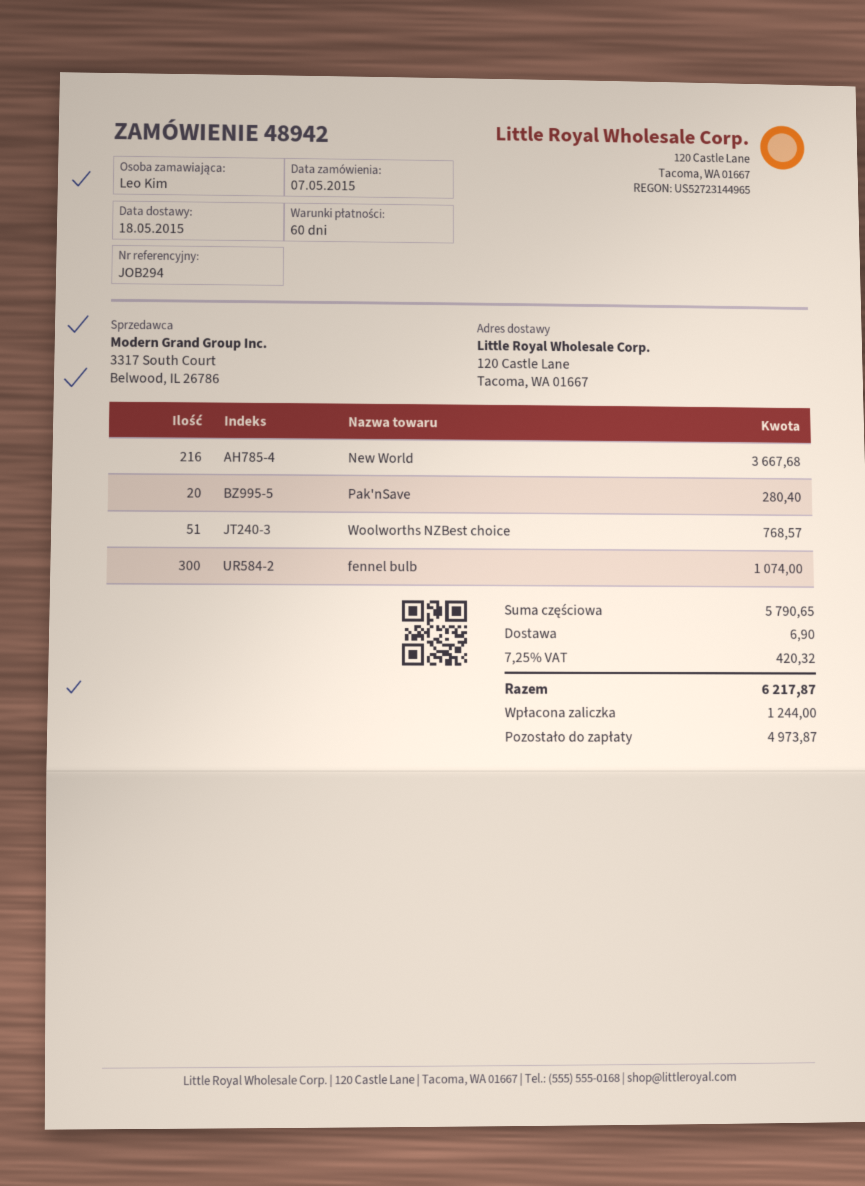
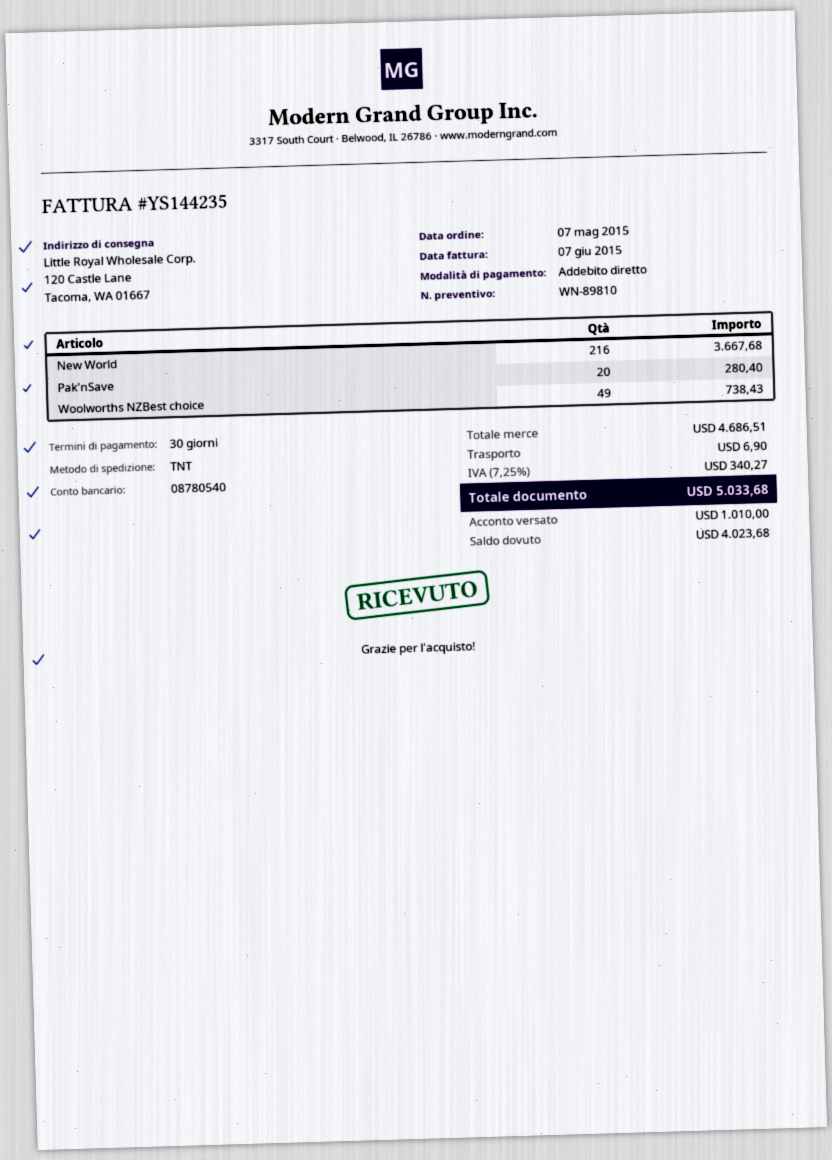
payment terms: 60 days -> 30 days
Woolworths NZBest choice: 51 for 768.57 -> 49 for 738.43
fennel bulb: 300 for 1074.00 -> none
subtotal: 5790.65 -> 4686.51
tax: 7.25% = 420.32 -> 7.25% = 340.27
total: 6217.87 -> 5033.68
deposit: 1244.00 -> 1010.00
balance: 4973.87 -> 4023.68

